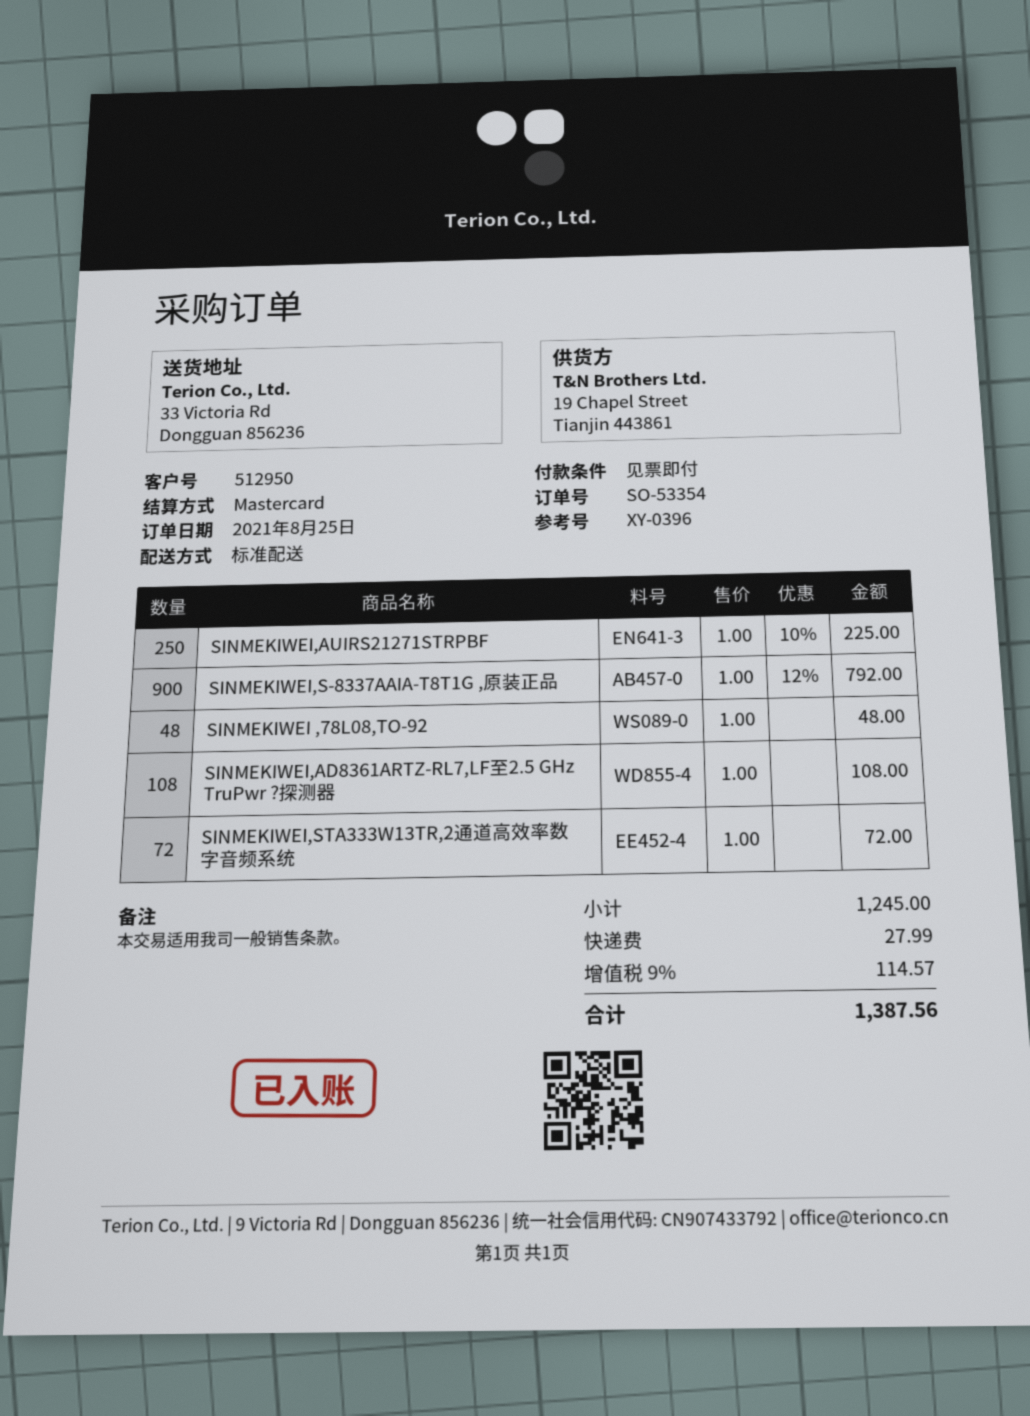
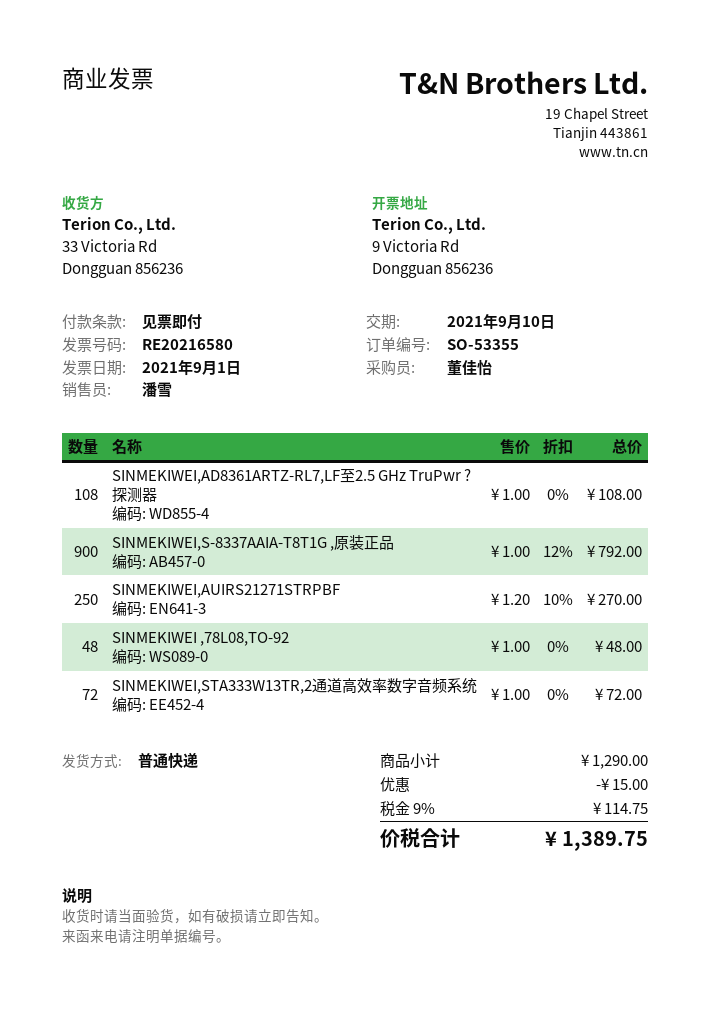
order number: SO-53354 -> SO-53355
SINMEKIWEI,AUIRS21271STRPBF: 250 x 1.00 - 10% = 225.00 -> 250 x 1.20 - 10% = 270.00
subtotal: 1245.00 -> 1290.00
discount: none -> 15.00
shipping: 27.99 -> none
tax: 9% = 114.57 -> 9% = 114.75
total: 1387.56 -> 1389.75

